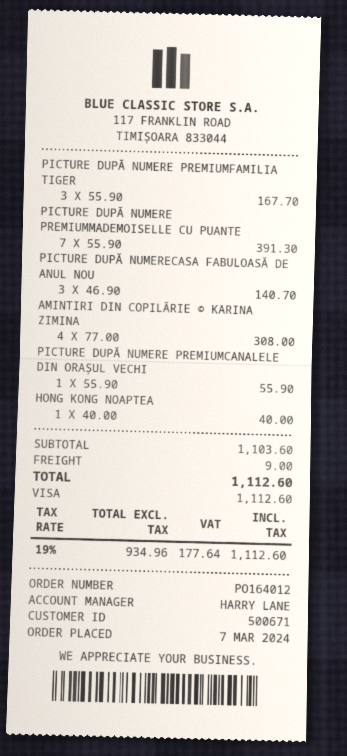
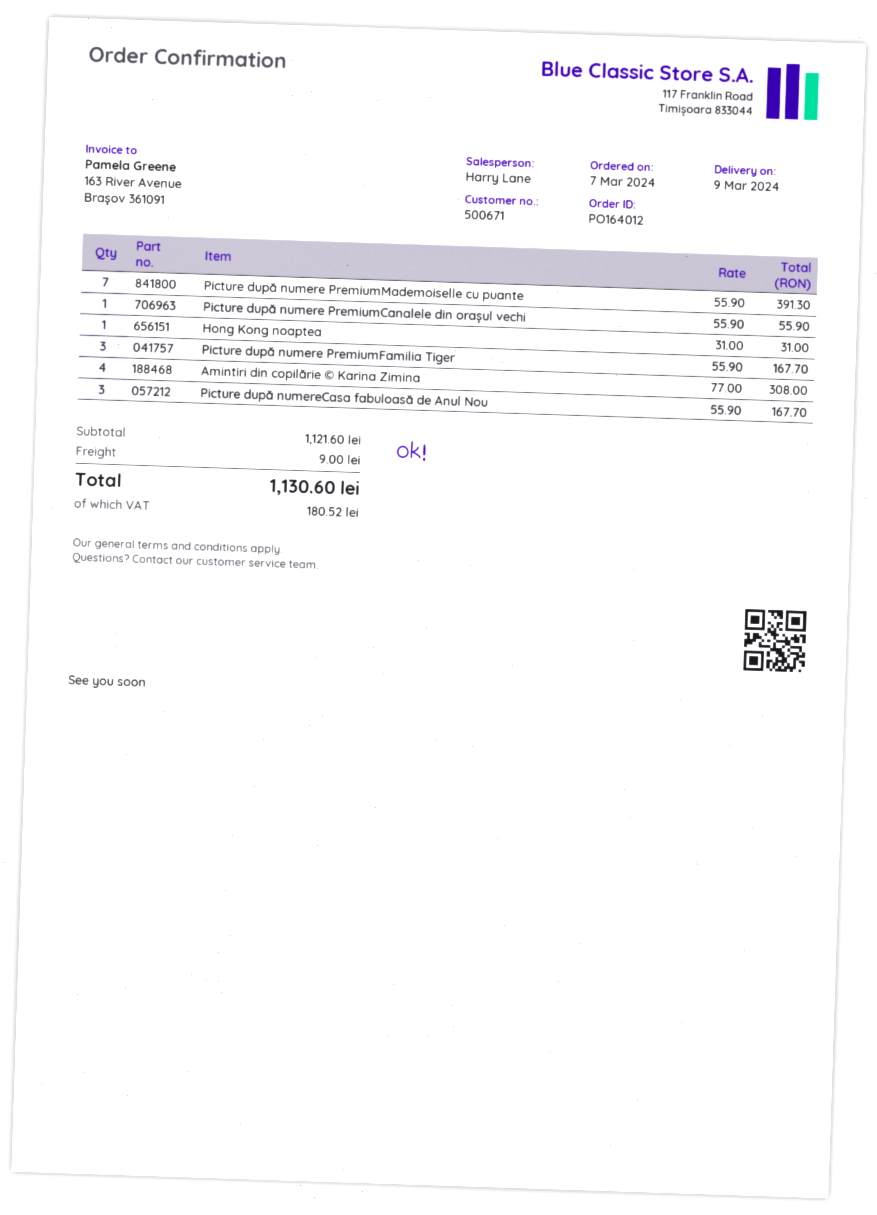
PICTURE DUPĂ NUMERECASA FABULOASĂ DE ANUL NOU: 3 x 46.90 = 140.70 -> 3 x 55.90 = 167.70
HONG KONG NOAPTEA: 1 x 40.00 = 40.00 -> 1 x 31.00 = 31.00
subtotal: 1103.60 -> 1121.60
tax: 177.64 -> 180.52
total: 1112.60 -> 1130.60

